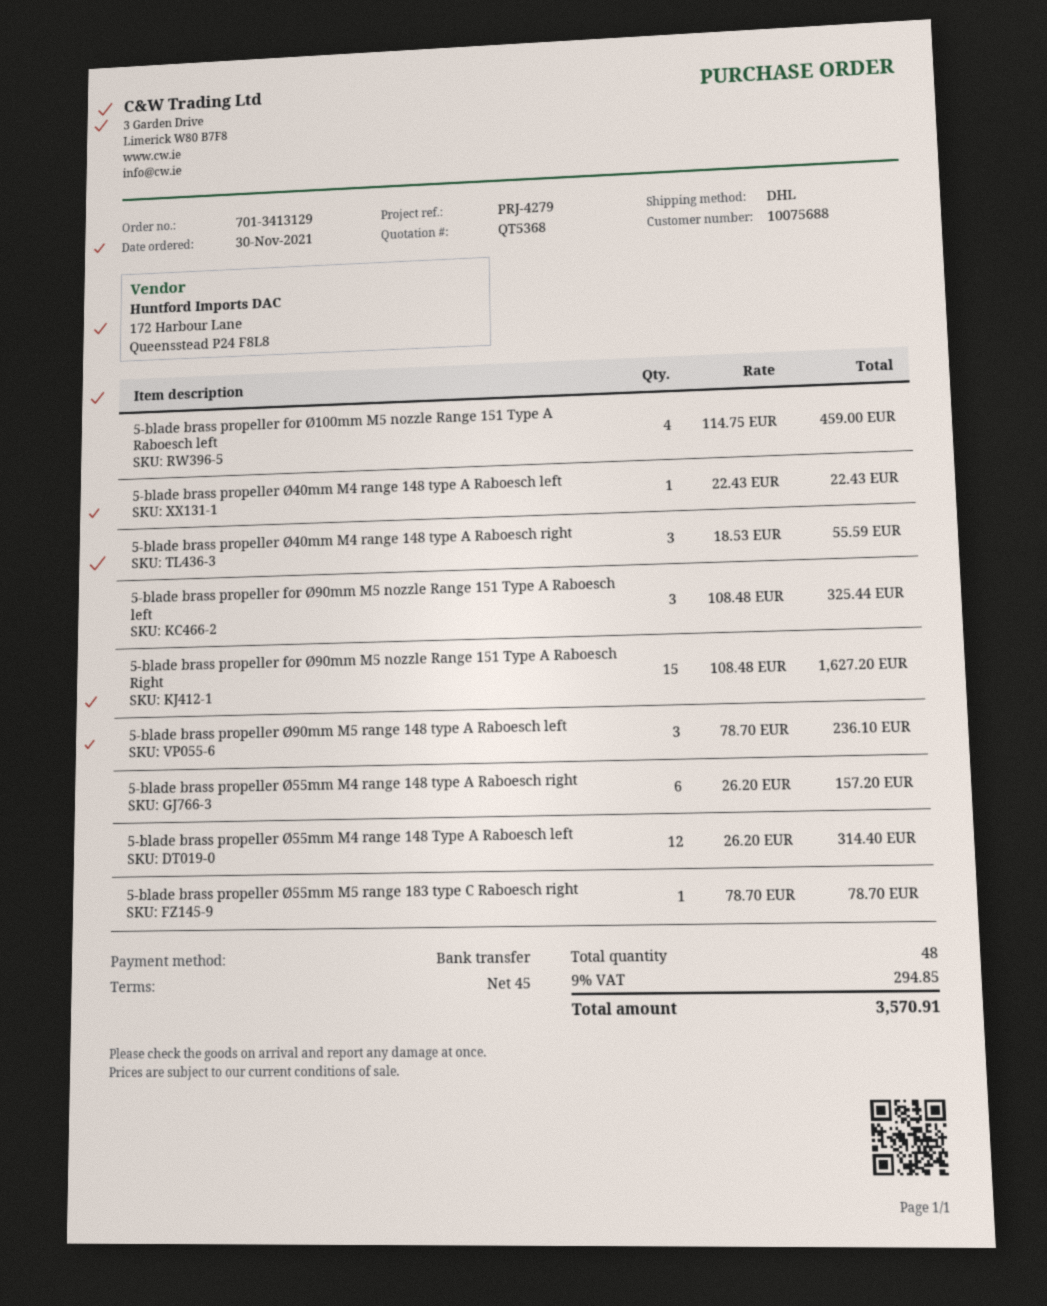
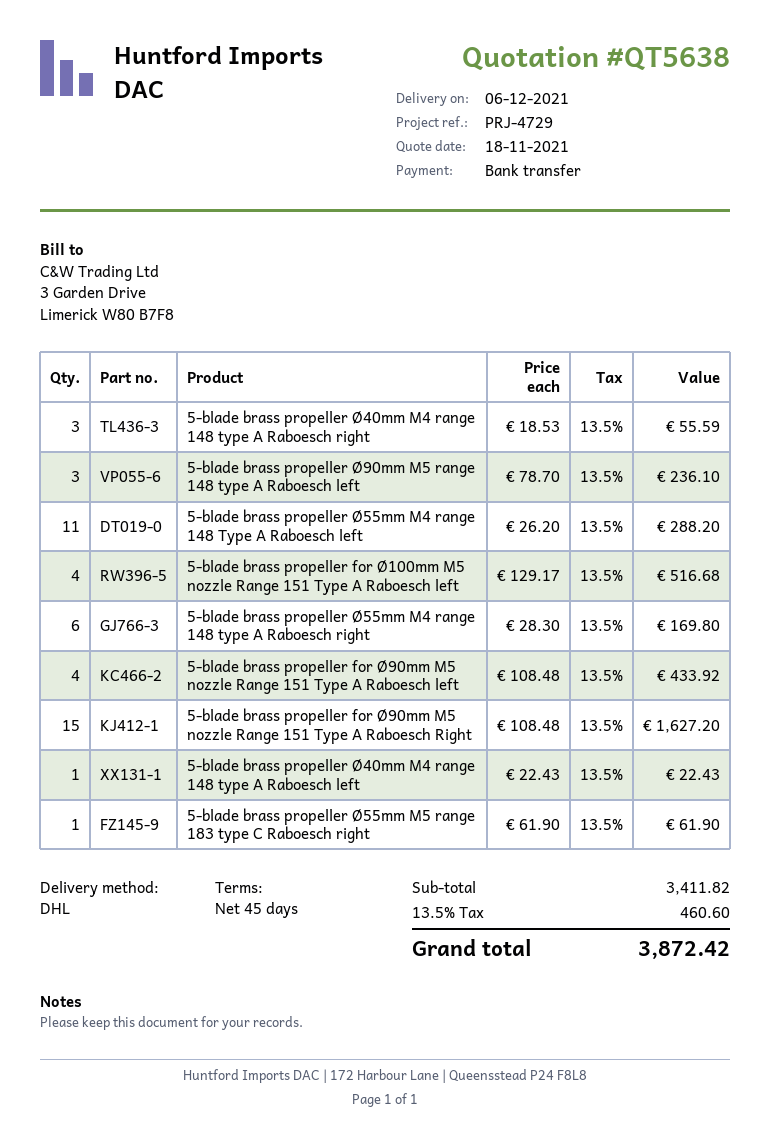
quote number: QT5368 -> QT5638
reference: PRJ-4279 -> PRJ-4729
5-blade brass propeller for Ø100mm M5 nozzle Range 151 Type A Raboesch left: 4 x 114.75 = 459.00 -> 4 x 129.17 = 516.68
5-blade brass propeller for Ø90mm M5 nozzle Range 151 Type A Raboesch left: 3 x 108.48 = 325.44 -> 4 x 108.48 = 433.92
5-blade brass propeller Ø55mm M4 range 148 type A Raboesch right: 6 x 26.20 = 157.20 -> 6 x 28.30 = 169.80
5-blade brass propeller Ø55mm M4 range 148 Type A Raboesch left: 12 x 26.20 = 314.40 -> 11 x 26.20 = 288.20
5-blade brass propeller Ø55mm M5 range 183 type C Raboesch right: 1 x 78.70 = 78.70 -> 1 x 61.90 = 61.90
tax: 9% = 294.85 -> 13.5% = 460.60
total: 3570.91 -> 3872.42

